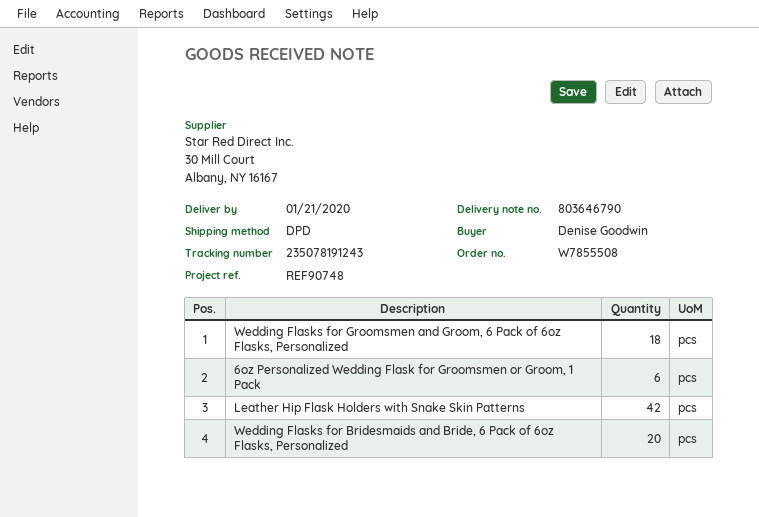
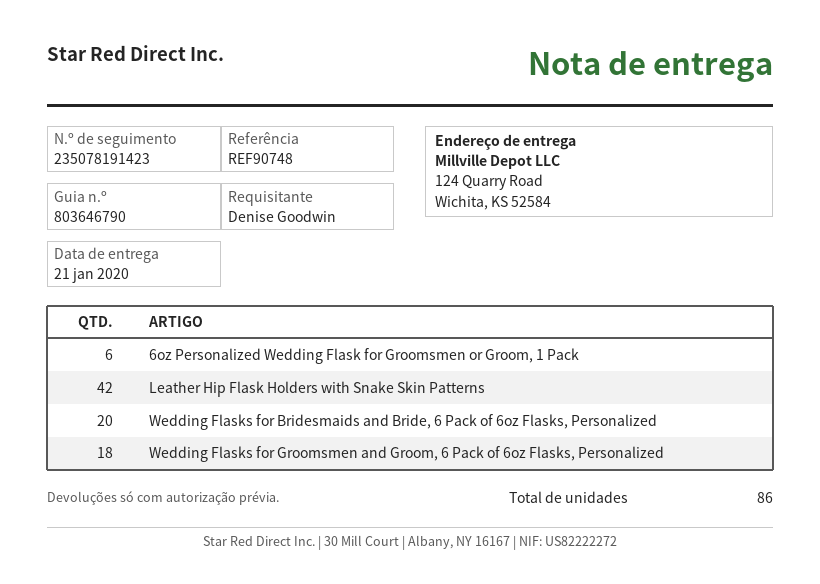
tracking number: 235078191243 -> 235078191423

